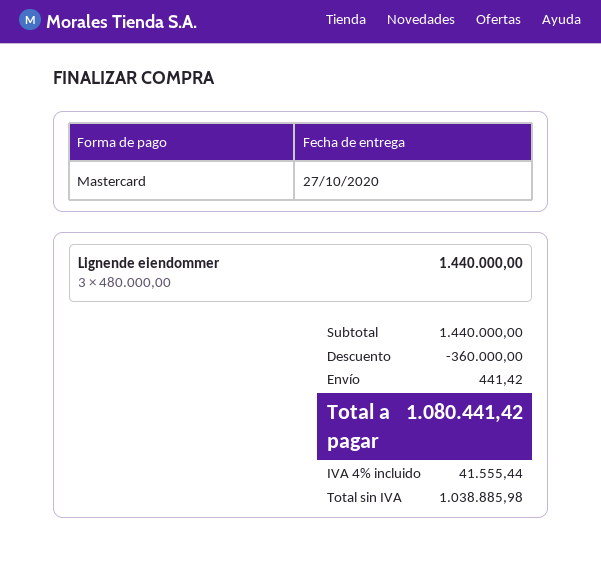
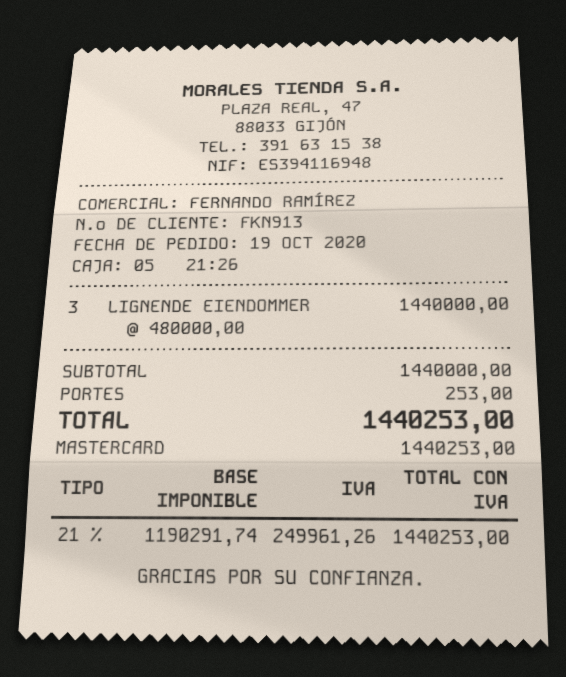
discount: 360000.00 -> none
shipping: 441.42 -> 253.00
net: 1038885.98 -> 1190291.74
tax: 4% = 41555.44 -> 21% = 249961.26
total: 1080441.42 -> 1440253.00

